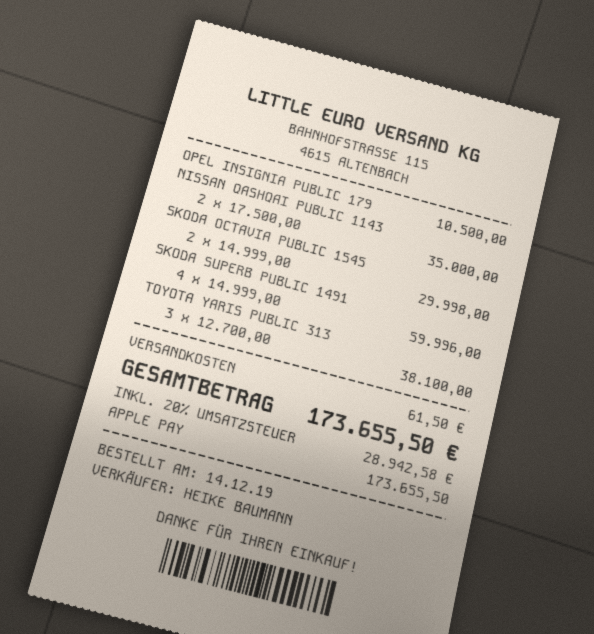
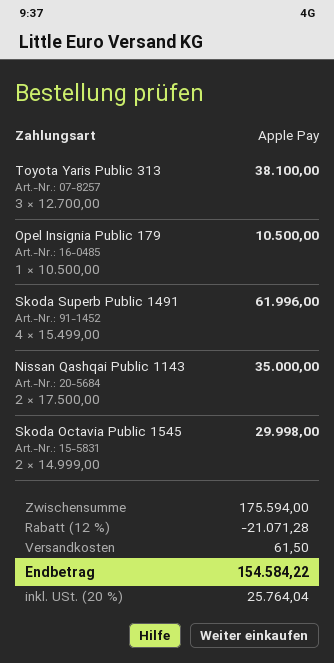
SKODA SUPERB PUBLIC 1491: 4 x 14999.00 = 59996.00 -> 4 x 15499.00 = 61996.00
discount: none -> 12% = 21071.28
tax: 20% = 28942.58 -> 20% = 25764.04
total: 173655.50 -> 154584.22

